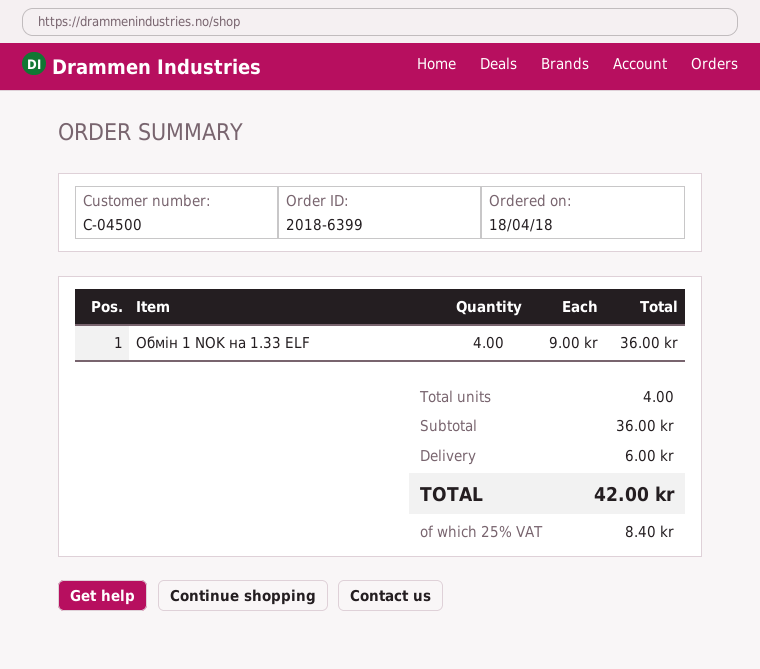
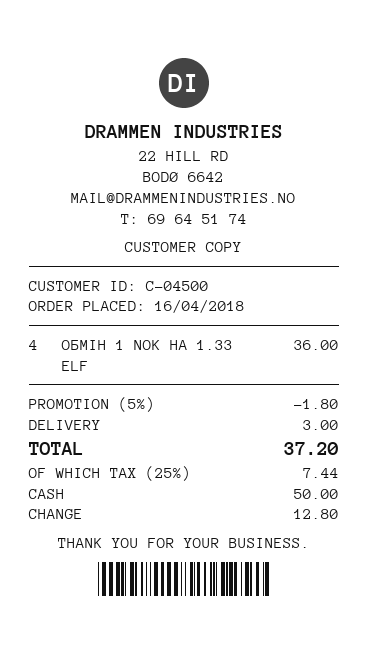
order date: 2018-04-18 -> 2018-04-16
discount: none -> 5% = 1.80
shipping: 6.00 -> 3.00
tax: 25% = 8.40 -> 25% = 7.44
total: 42.00 -> 37.20

